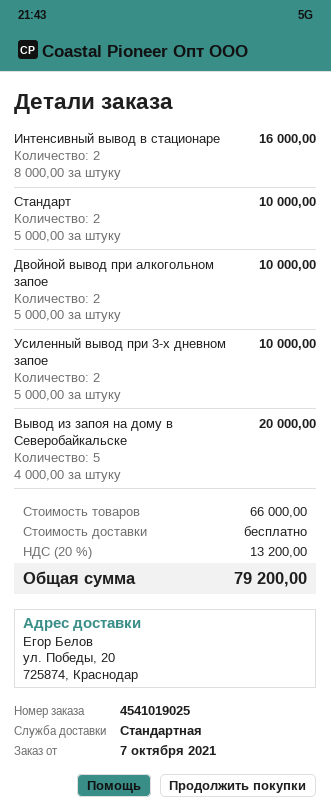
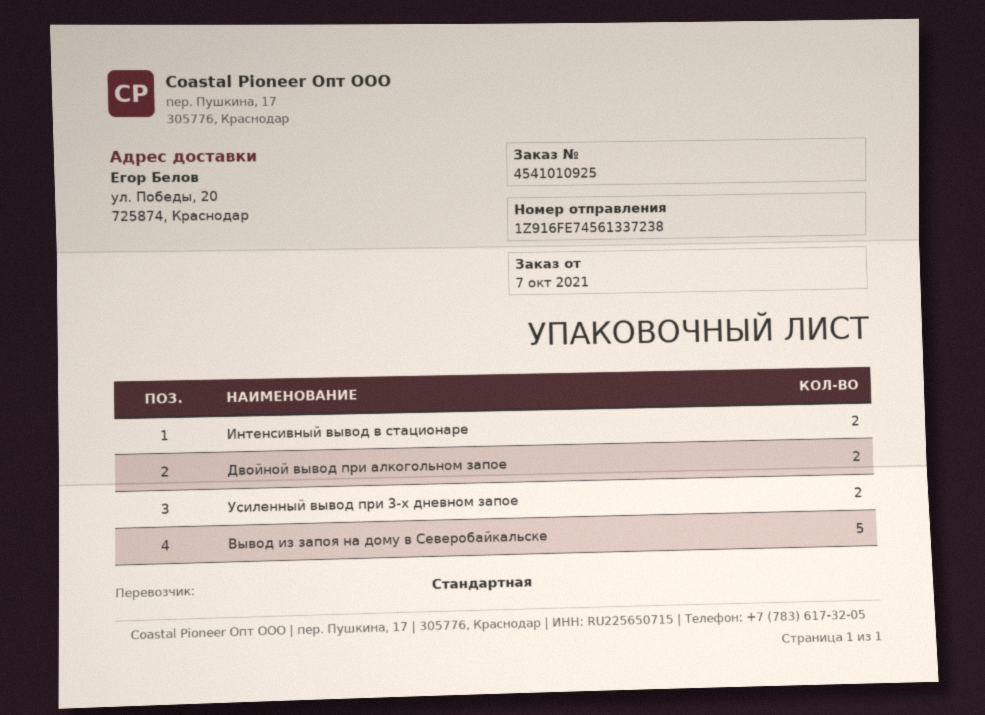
order number: 4541019025 -> 4541010925
Стандарт: 2 -> none

